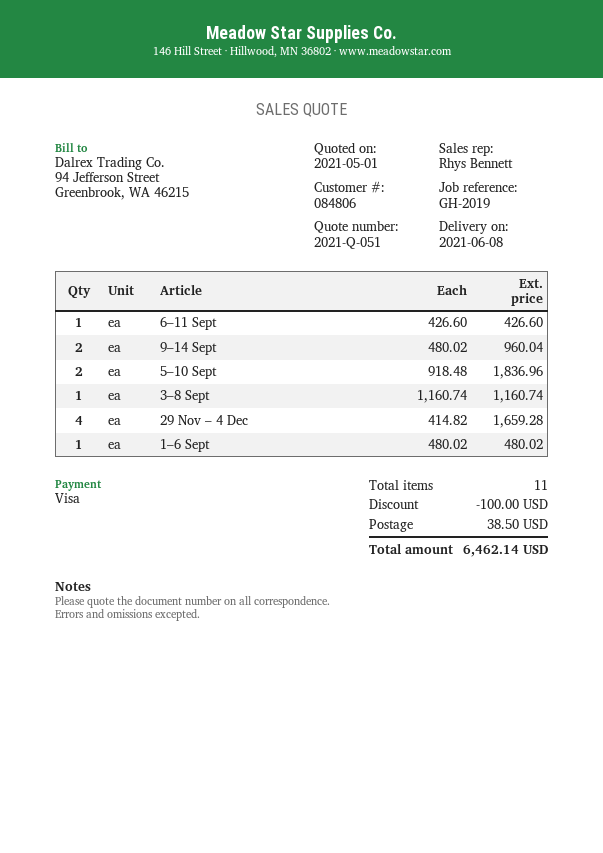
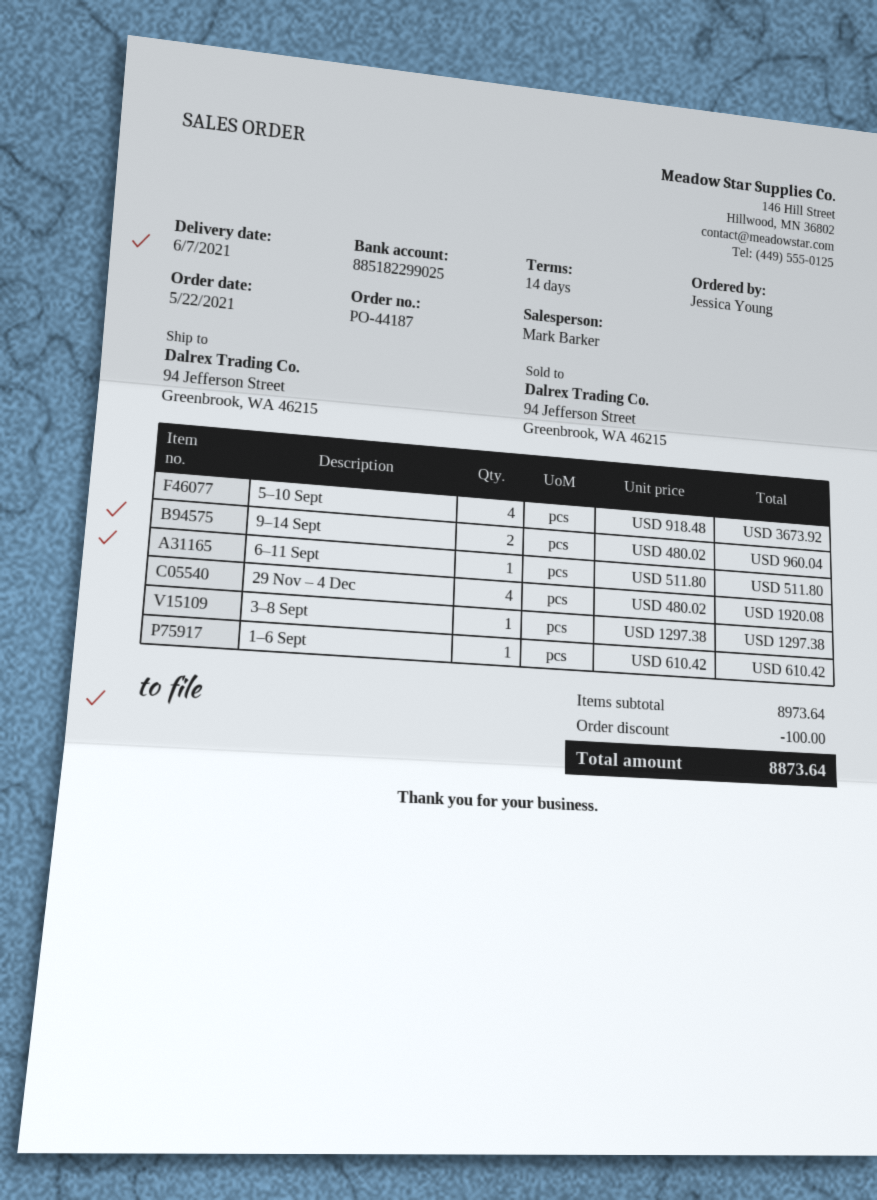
delivery date: 2021-06-08 -> 2021-06-07
sales rep: Rhys Bennett -> Mark Barker
6–11 Sept: 1 x 426.60 = 426.60 -> 1 x 511.80 = 511.80
5–10 Sept: 2 x 918.48 = 1836.96 -> 4 x 918.48 = 3673.92
3–8 Sept: 1 x 1160.74 = 1160.74 -> 1 x 1297.38 = 1297.38
29 Nov – 4 Dec: 4 x 414.82 = 1659.28 -> 4 x 480.02 = 1920.08
1–6 Sept: 1 x 480.02 = 480.02 -> 1 x 610.42 = 610.42
shipping: 38.50 -> none
total: 6462.14 -> 8873.64

